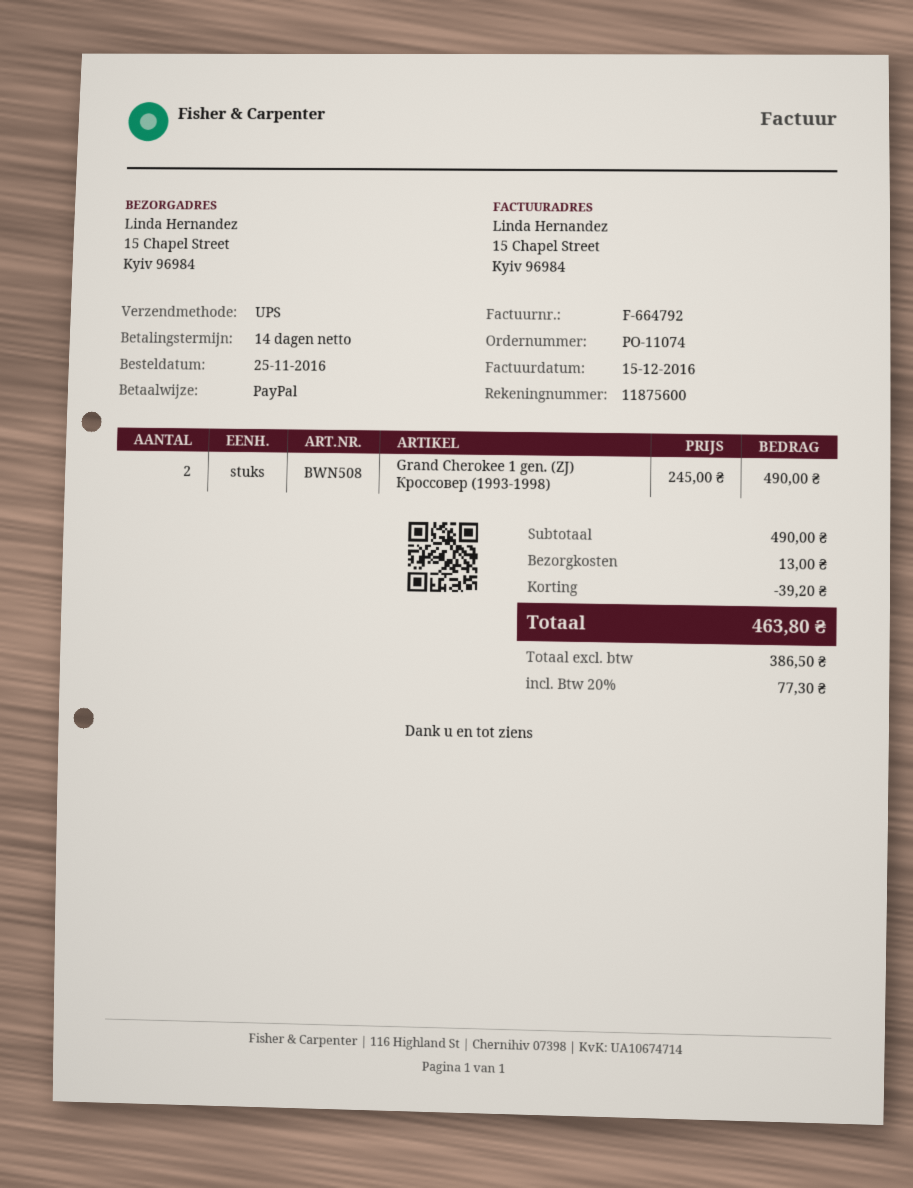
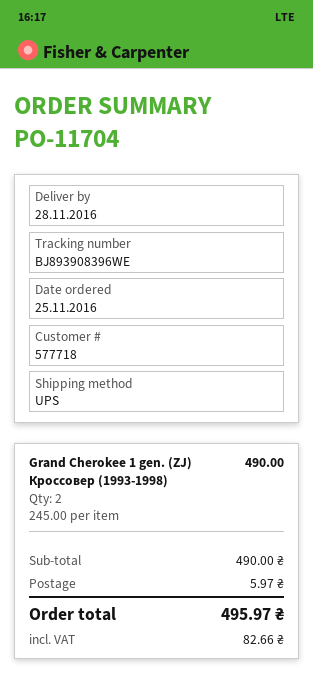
order number: PO-11074 -> PO-11704
discount: 39.20 -> none
shipping: 13.00 -> 5.97
tax: 77.30 -> 82.66
total: 463.80 -> 495.97

